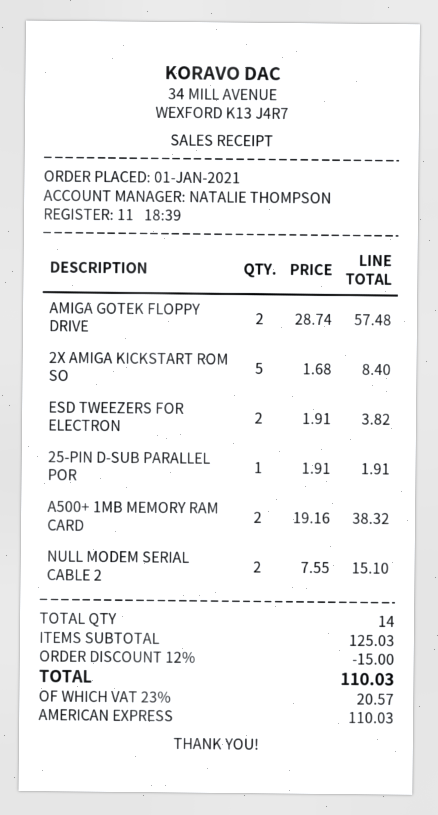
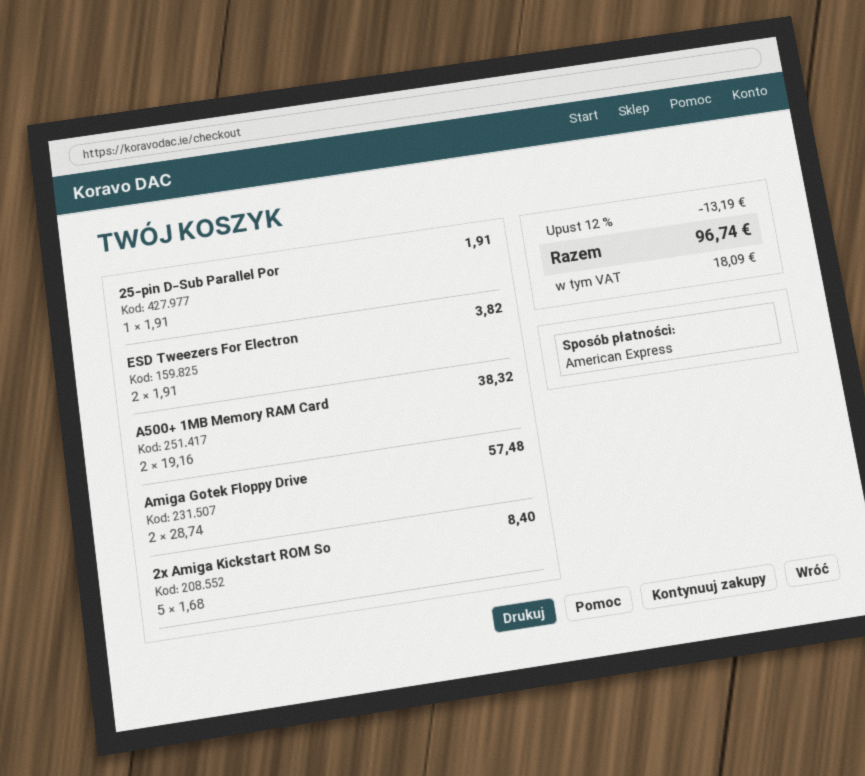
NULL MODEM SERIAL CABLE 2: 2 x 7.55 = 15.10 -> none
discount: 12% = 15.00 -> 12% = 13.19
tax: 20.57 -> 18.09
total: 110.03 -> 96.74

